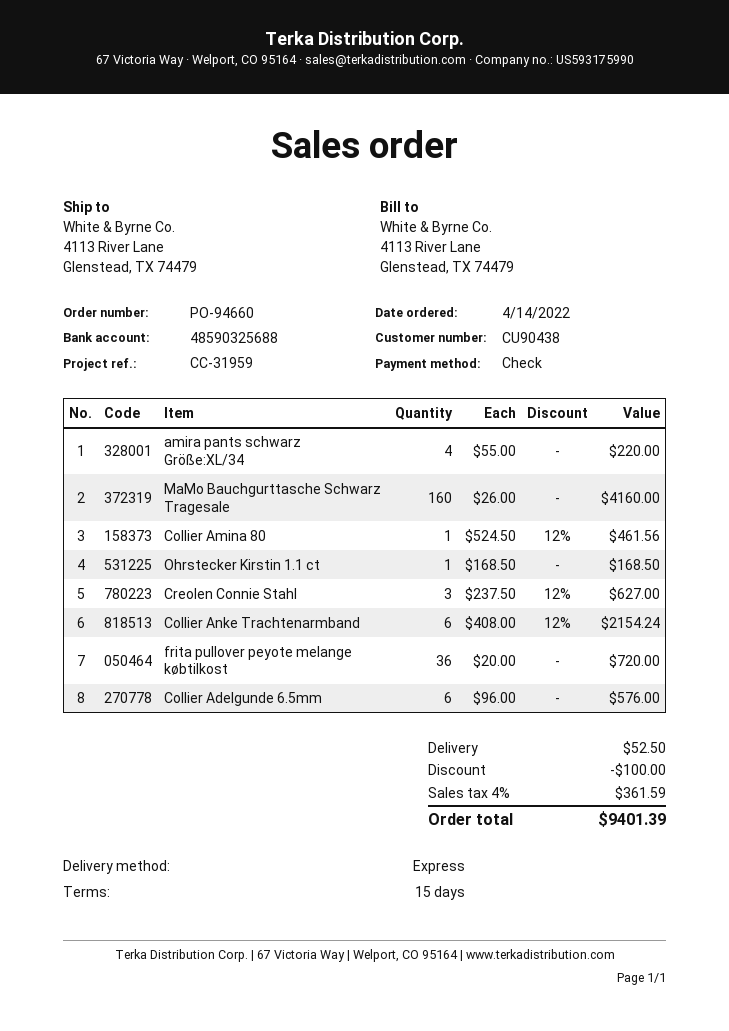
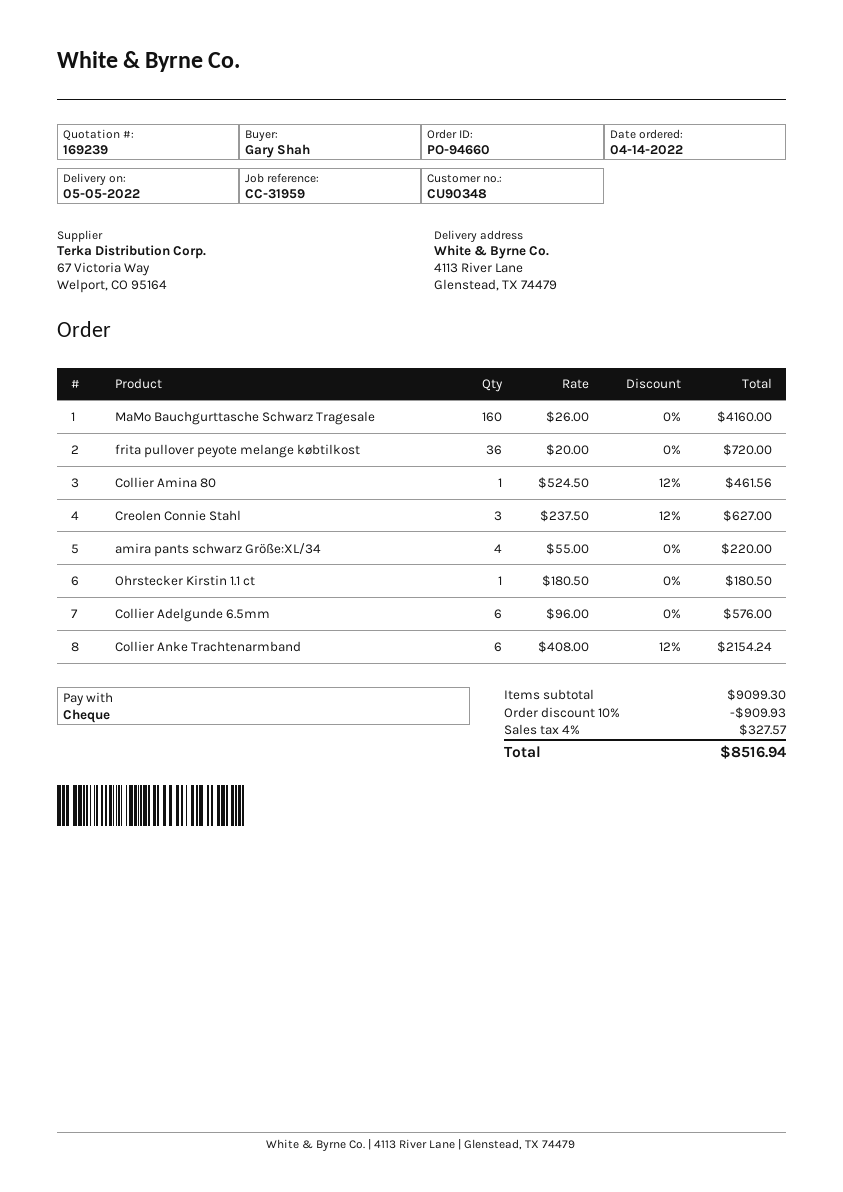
customer number: CU90438 -> CU90348
Ohrstecker Kirstin 1.1 ct: 1 x 168.50 = 168.50 -> 1 x 180.50 = 180.50
discount: 100.00 -> 909.93
shipping: 52.50 -> none
tax: 4% = 361.59 -> 4% = 327.57
total: 9401.39 -> 8516.94

